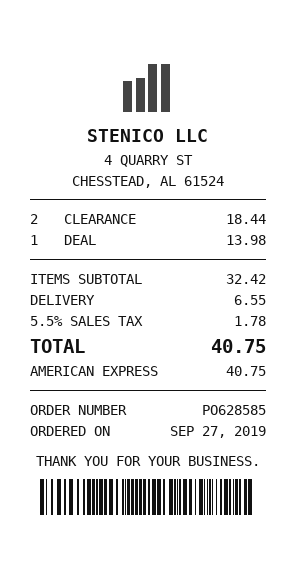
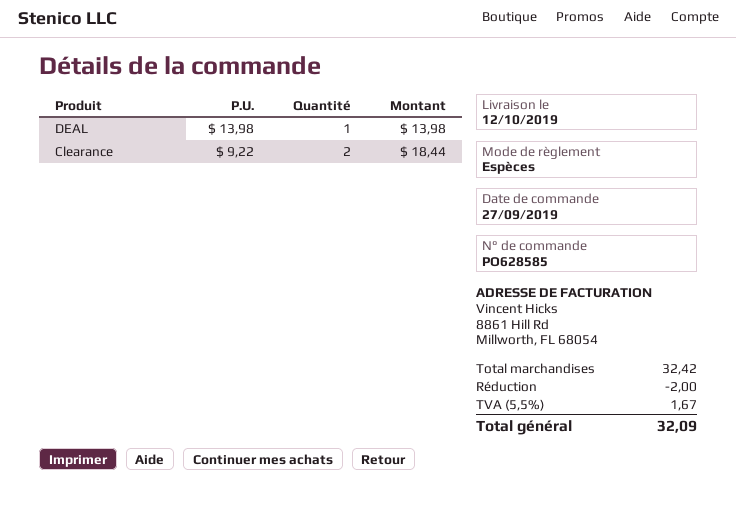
payment method: American Express -> cash
discount: none -> 2.00
shipping: 6.55 -> none
tax: 5.5% = 1.78 -> 5.5% = 1.67
total: 40.75 -> 32.09

